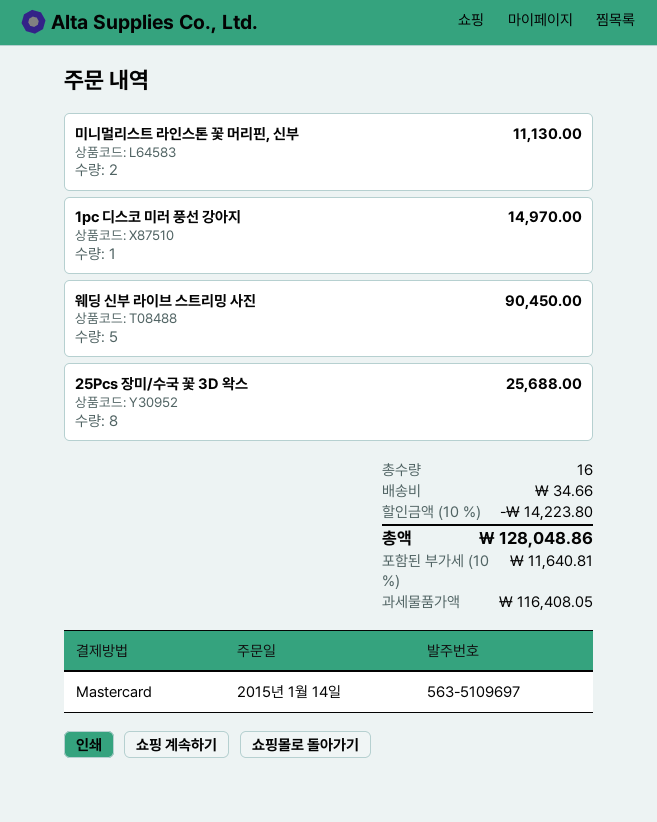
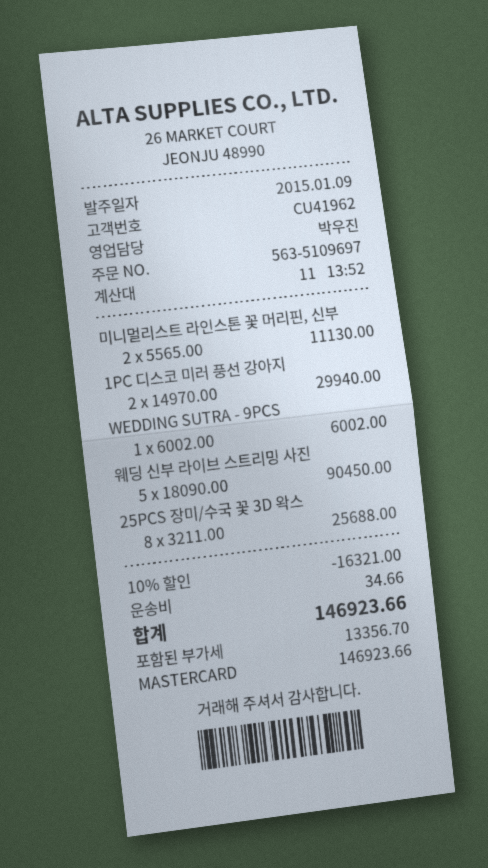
order date: 2015-01-14 -> 2015-01-09
1pc 디스코 미러 풍선 강아지: 1 for 14970.00 -> 2 for 29940.00
WEDDING SUTRA - 9PCS: none -> 1 for 6002.00
discount: 10% = 14223.80 -> 10% = 16321.00
tax: 11640.81 -> 13356.70
total: 128048.86 -> 146923.66

